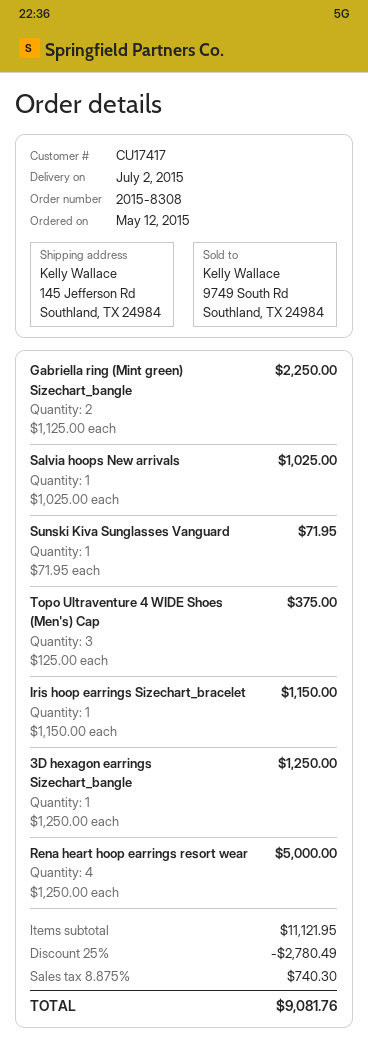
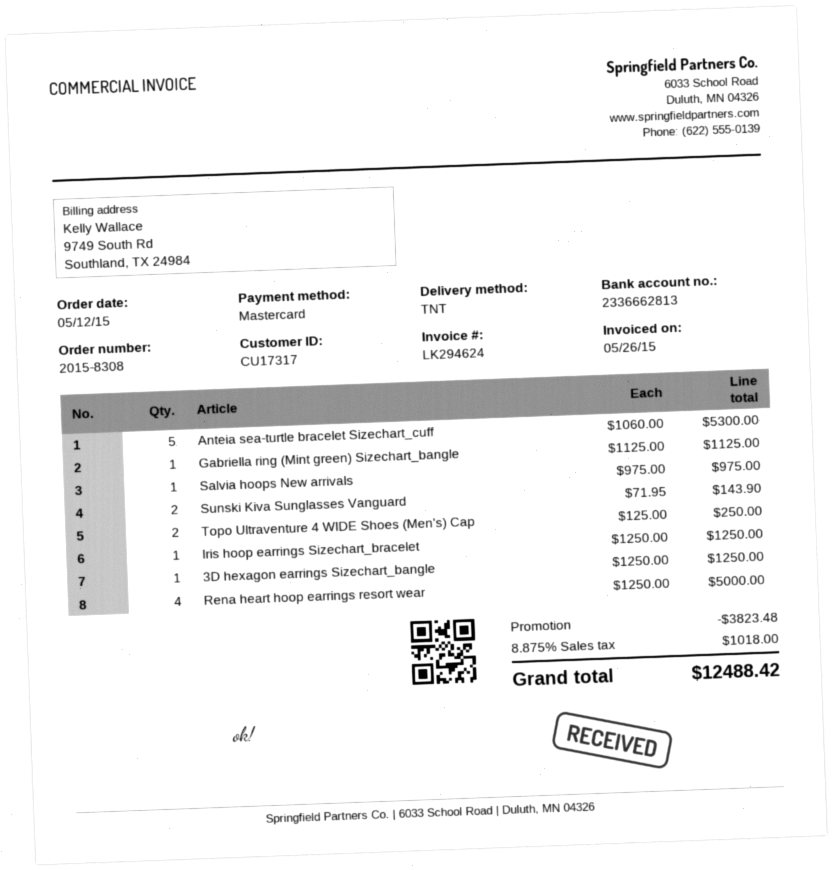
customer number: CU17417 -> CU17317
Gabriella ring (Mint green) Sizechart_bangle: 2 x 1125.00 = 2250.00 -> 1 x 1125.00 = 1125.00
Salvia hoops New arrivals: 1 x 1025.00 = 1025.00 -> 1 x 975.00 = 975.00
Sunski Kiva Sunglasses Vanguard: 1 x 71.95 = 71.95 -> 2 x 71.95 = 143.90
Topo Ultraventure 4 WIDE Shoes (Men's) Cap: 3 x 125.00 = 375.00 -> 2 x 125.00 = 250.00
Iris hoop earrings Sizechart_bracelet: 1 x 1150.00 = 1150.00 -> 1 x 1250.00 = 1250.00
Anteia sea-turtle bracelet Sizechart_cuff: none -> 5 x 1060.00 = 5300.00
discount: 2780.49 -> 3823.48
tax: 8.875% = 740.30 -> 8.875% = 1018.00
total: 9081.76 -> 12488.42

